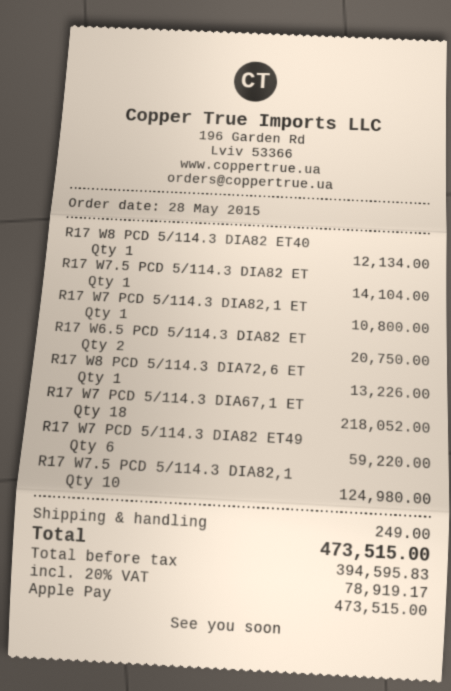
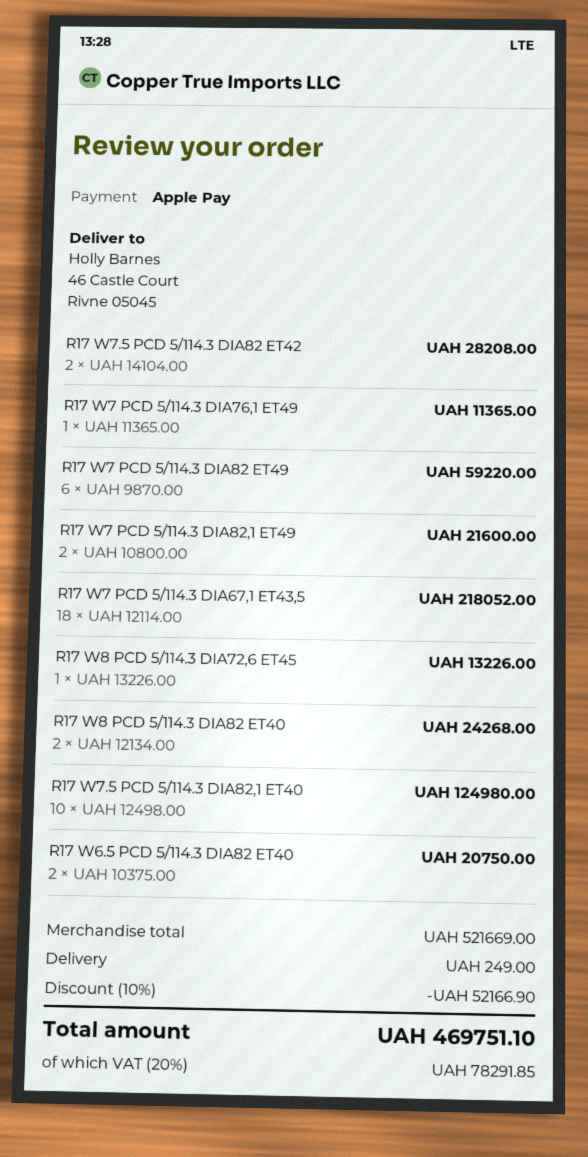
R17 W8 PCD 5/114.3 DIA82 ET40: 1 for 12134.00 -> 2 for 24268.00
R17 W7.5 PCD 5/114.3 DIA82 ET: 1 for 14104.00 -> 2 for 28208.00
R17 W7 PCD 5/114.3 DIA82,1 ET: 1 for 10800.00 -> 2 for 21600.00
R17 W7 PCD 5/114.3 DIA76,1 ET49: none -> 1 for 11365.00
discount: none -> 10% = 52166.90
tax: 20% = 78919.17 -> 20% = 78291.85
total: 473515.00 -> 469751.10

